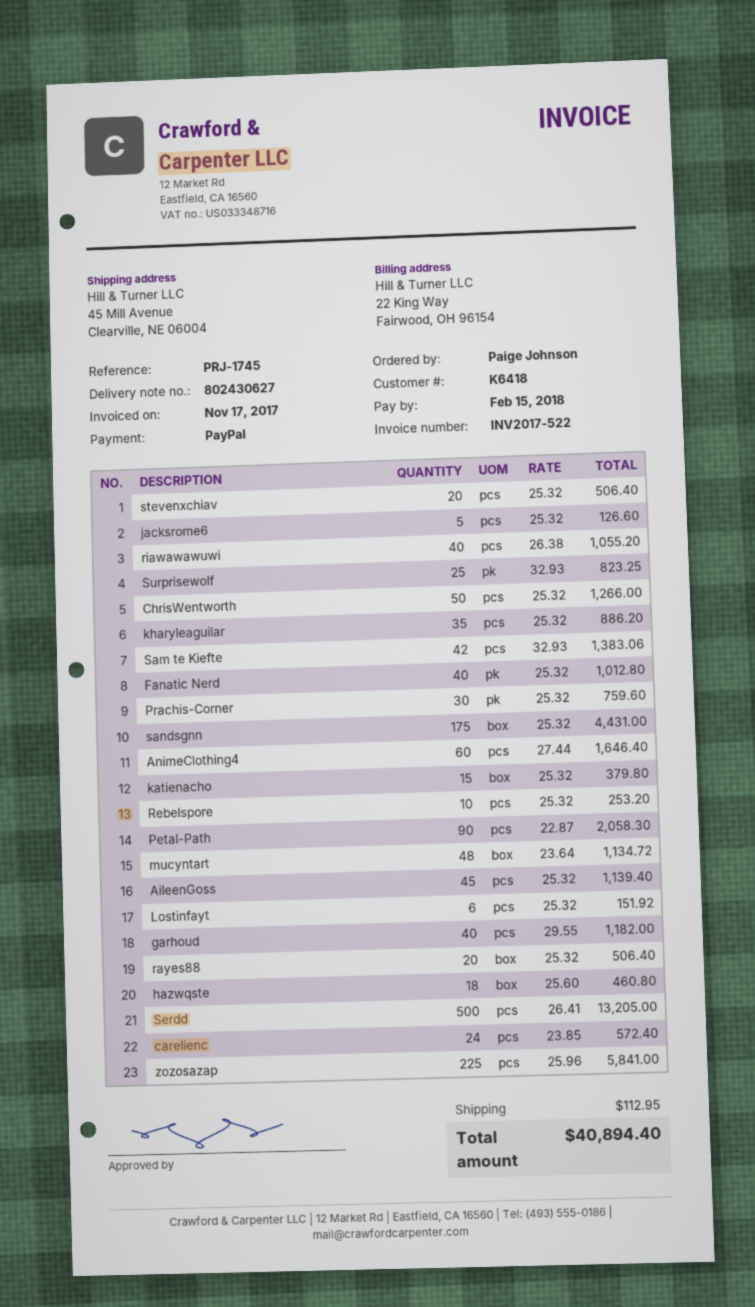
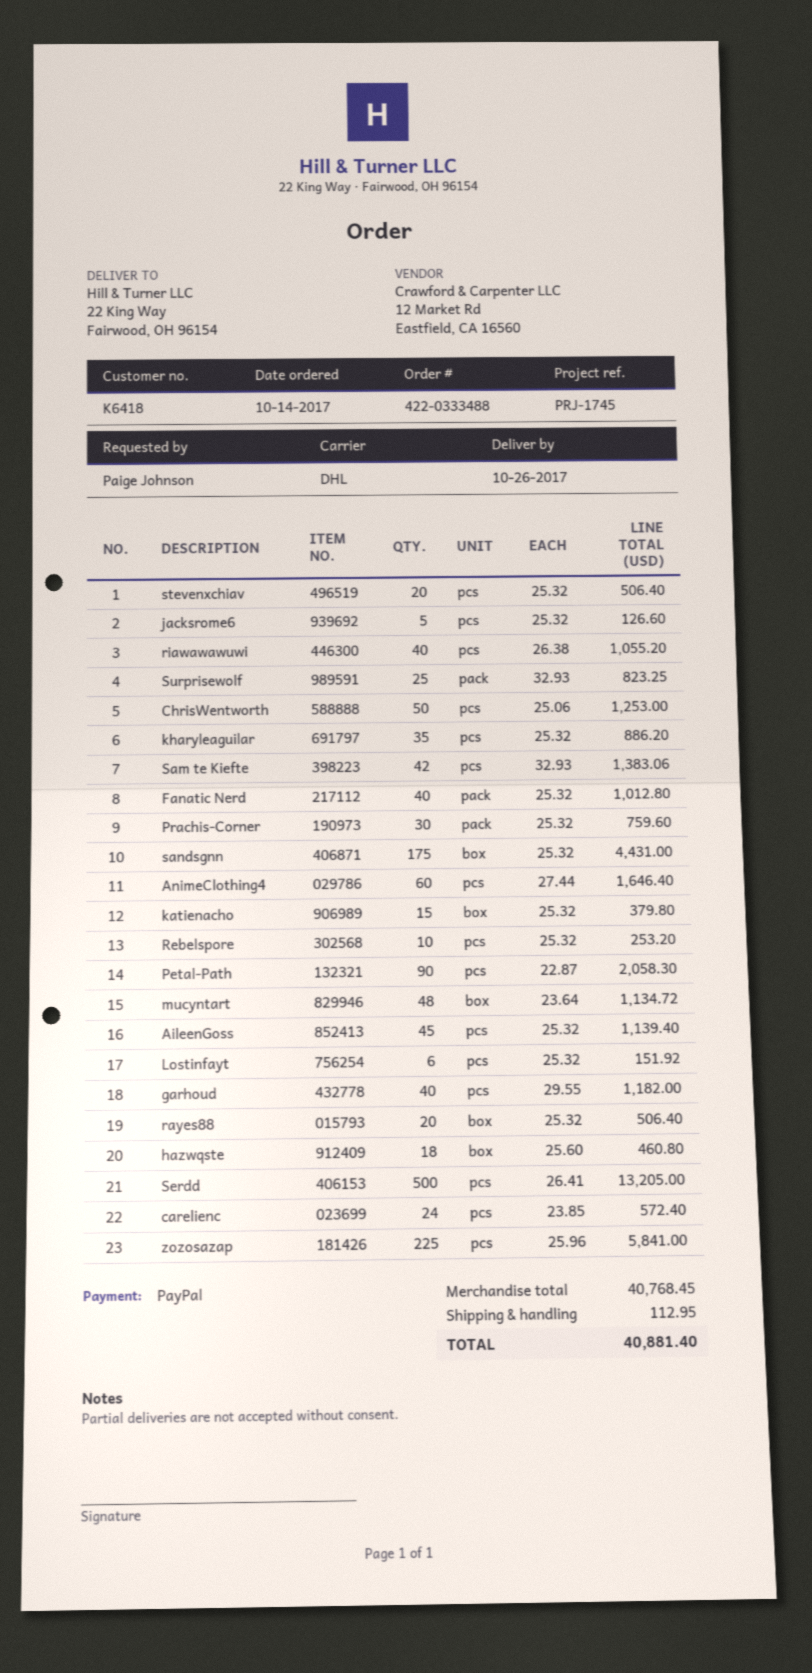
ship to: 45 Mill Avenue, Clearville, NE 06004 -> 22 King Way, Fairwood, OH 96154
ChrisWentworth: 50 x 25.32 = 1266.00 -> 50 x 25.06 = 1253.00
total: 40894.40 -> 40881.40

